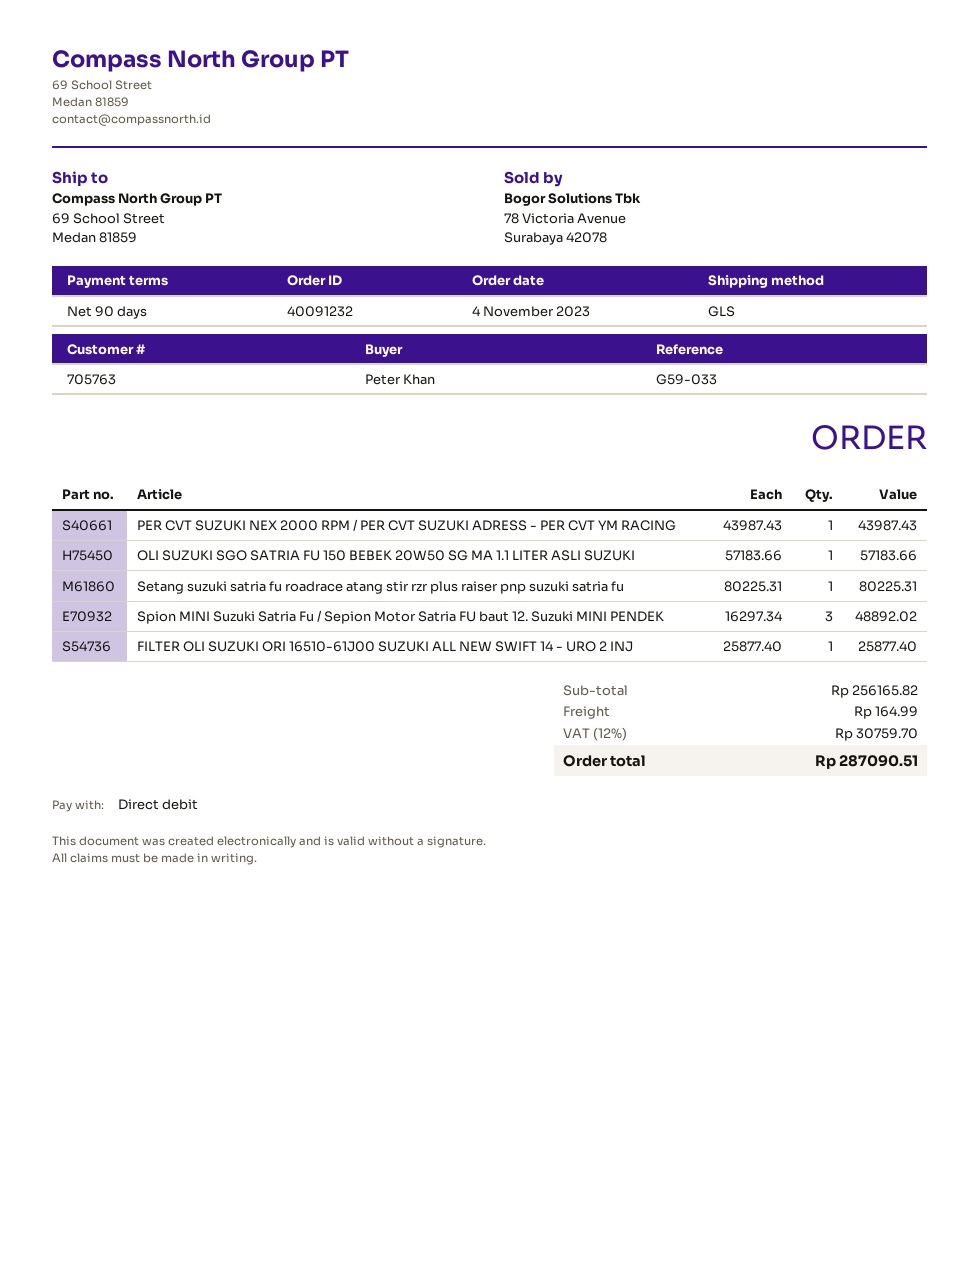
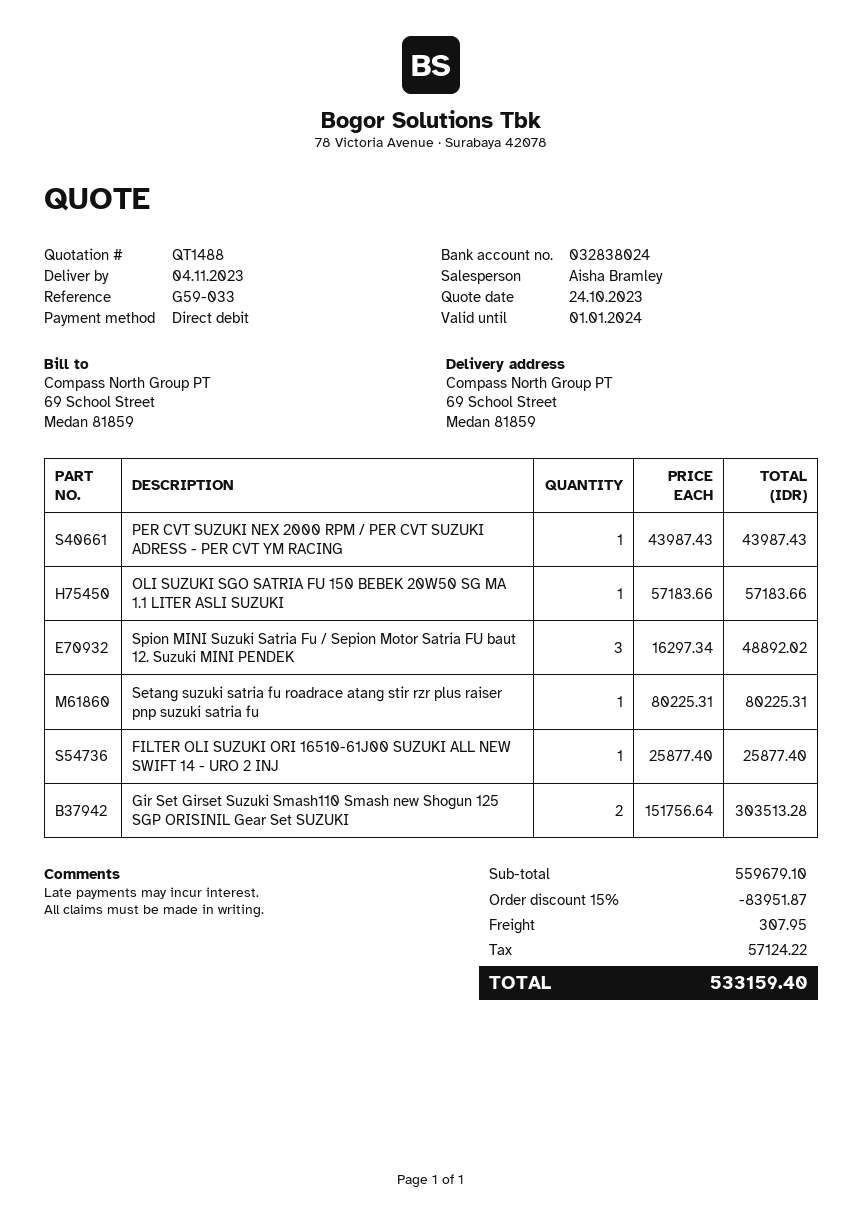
Gir Set Girset Suzuki Smash110 Smash new Shogun 125 SGP ORISINIL Gear Set SUZUKI: none -> 2 x 151756.64 = 303513.28
subtotal: 256165.82 -> 559679.10
discount: none -> 15% = 83951.87
shipping: 164.99 -> 307.95
tax: 30759.70 -> 57124.22
total: 287090.51 -> 533159.40

